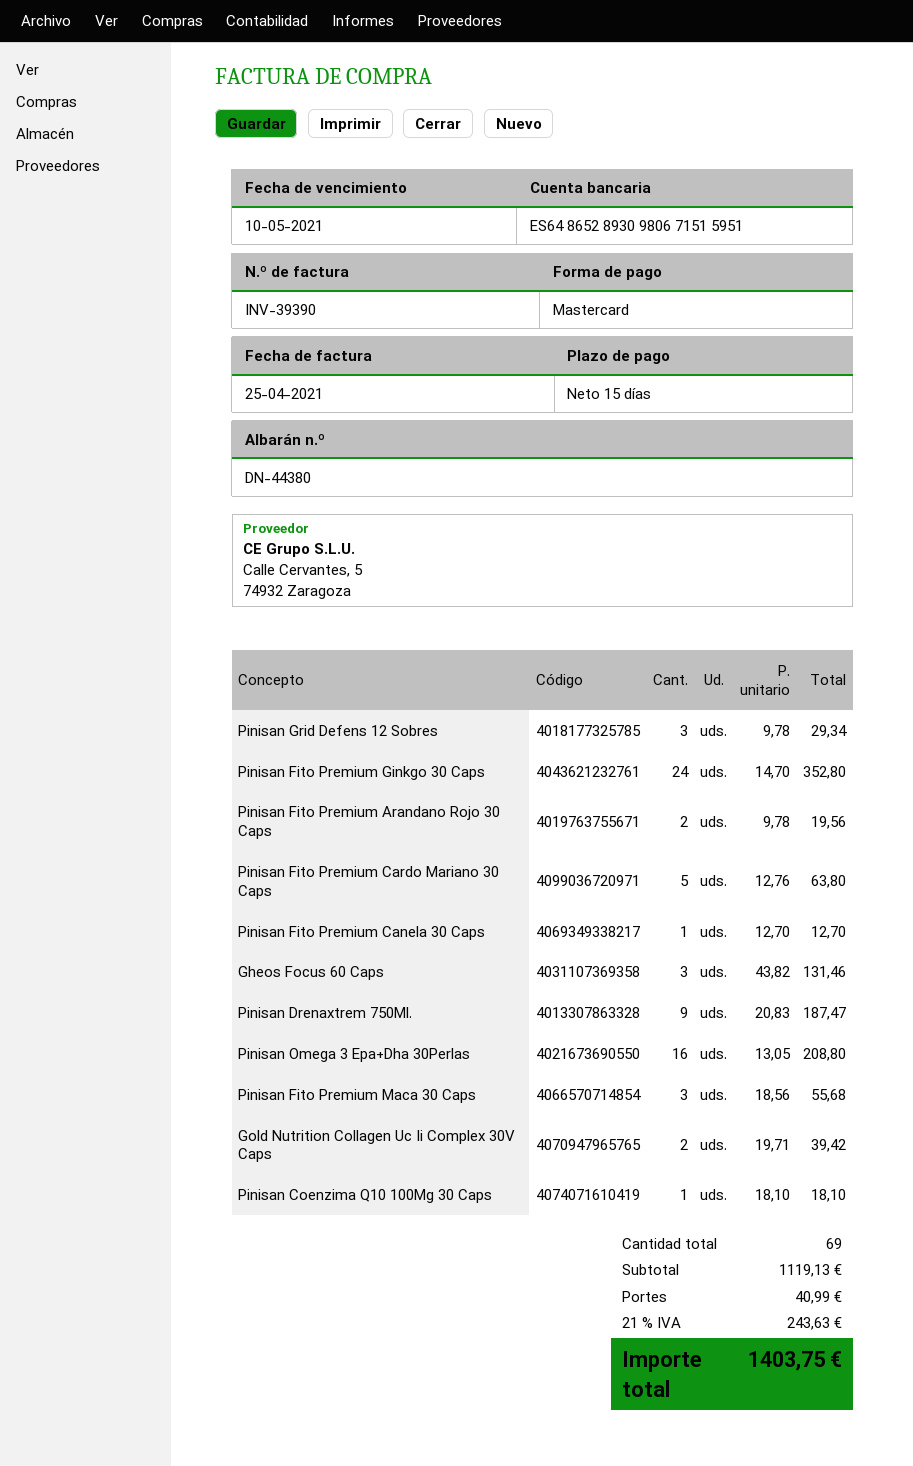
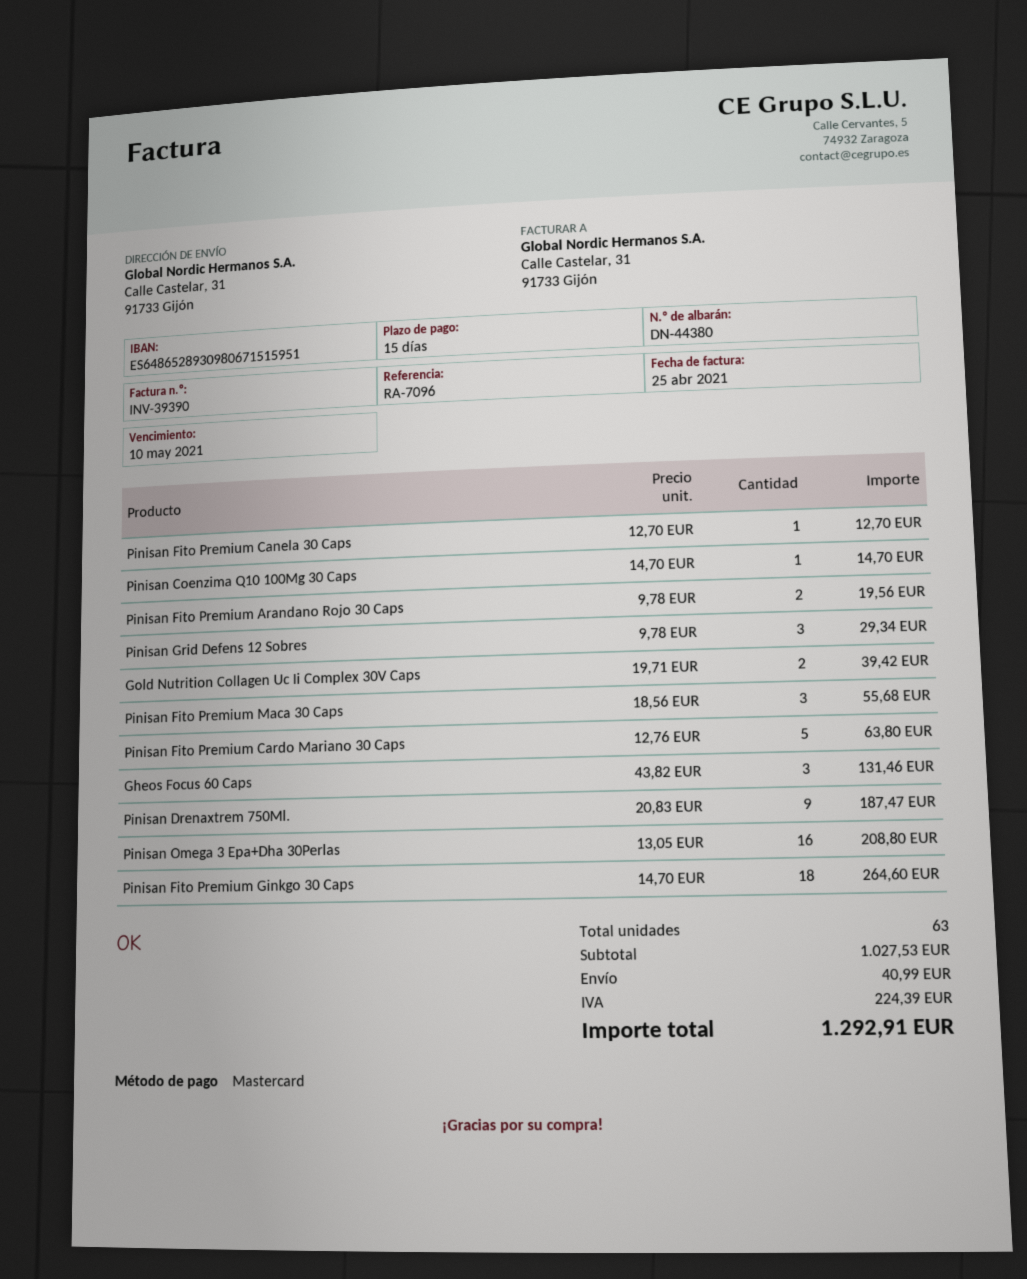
Pinisan Fito Premium Ginkgo 30 Caps: 24 x 14.70 = 352.80 -> 18 x 14.70 = 264.60
Pinisan Coenzima Q10 100Mg 30 Caps: 1 x 18.10 = 18.10 -> 1 x 14.70 = 14.70
total quantity: 69 -> 63
subtotal: 1119.13 -> 1027.53
tax: 243.63 -> 224.39
total: 1403.75 -> 1292.91

